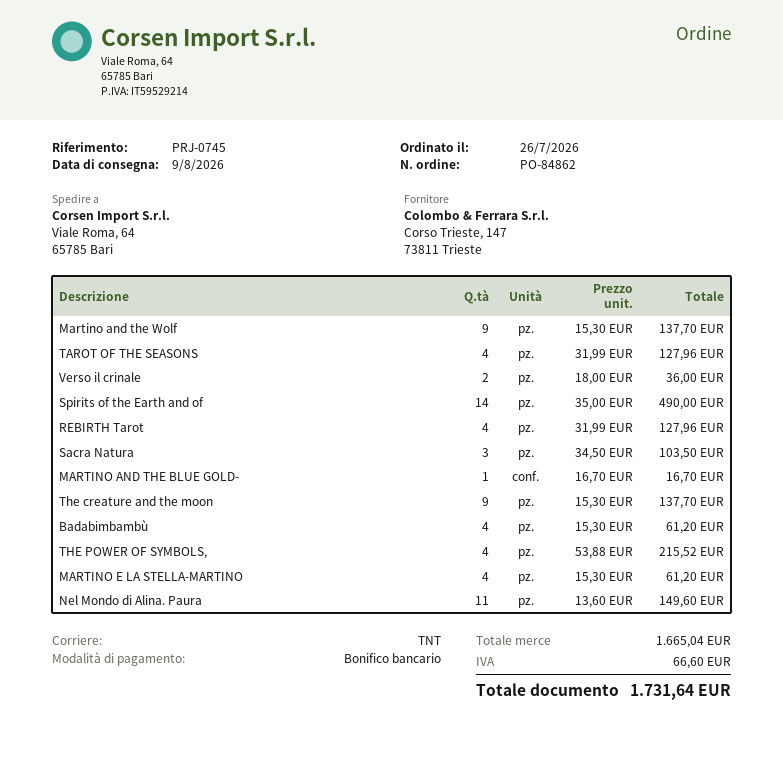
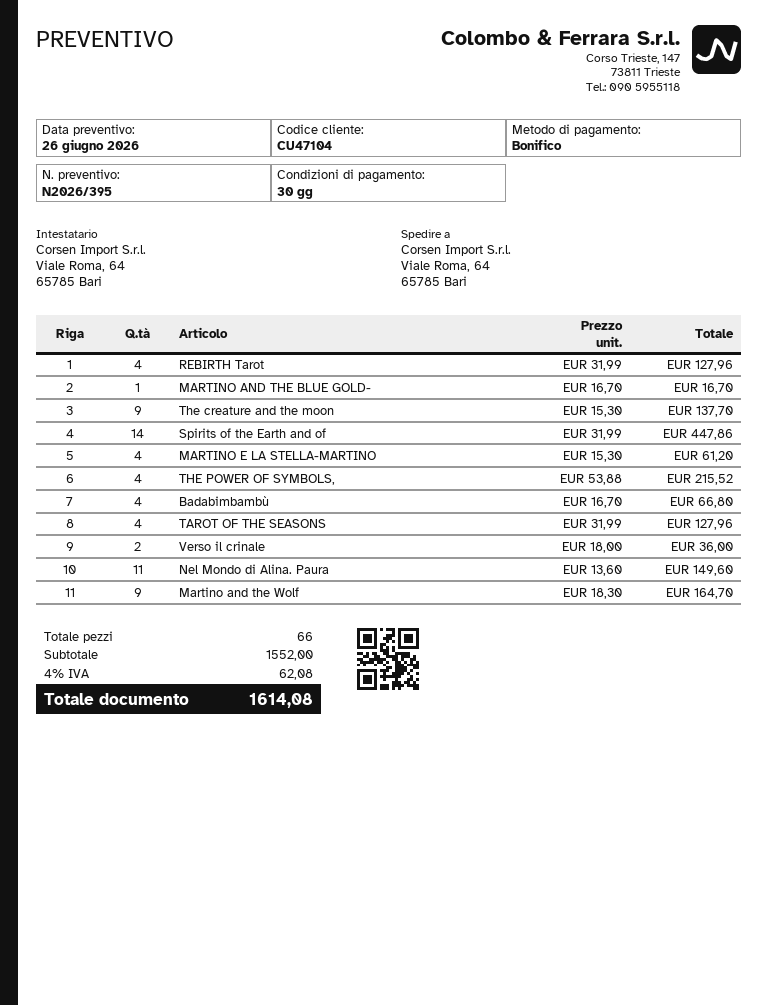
Martino and the Wolf: 9 x 15.30 = 137.70 -> 9 x 18.30 = 164.70
Spirits of the Earth and of: 14 x 35.00 = 490.00 -> 14 x 31.99 = 447.86
Sacra Natura: 3 x 34.50 = 103.50 -> none
Badabimbambù: 4 x 15.30 = 61.20 -> 4 x 16.70 = 66.80
subtotal: 1665.04 -> 1552.00
tax: 66.60 -> 62.08
total: 1731.64 -> 1614.08

